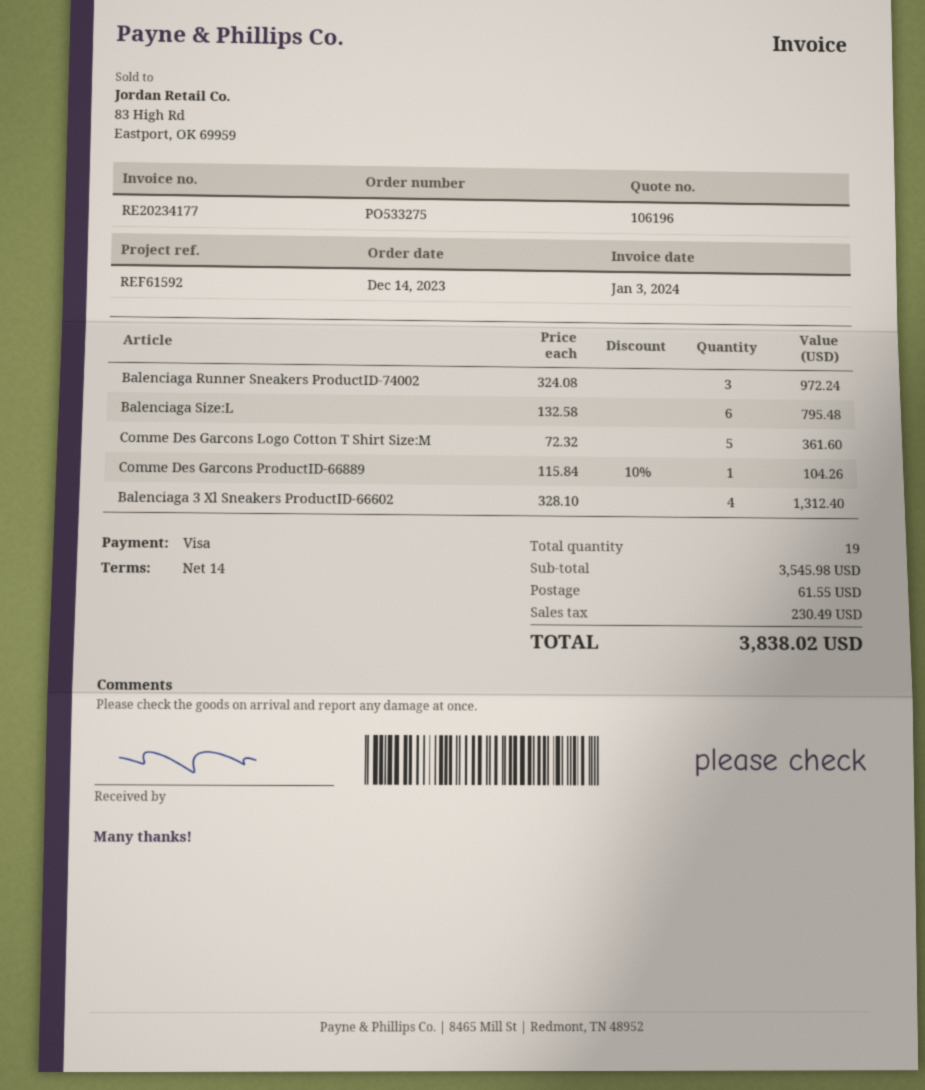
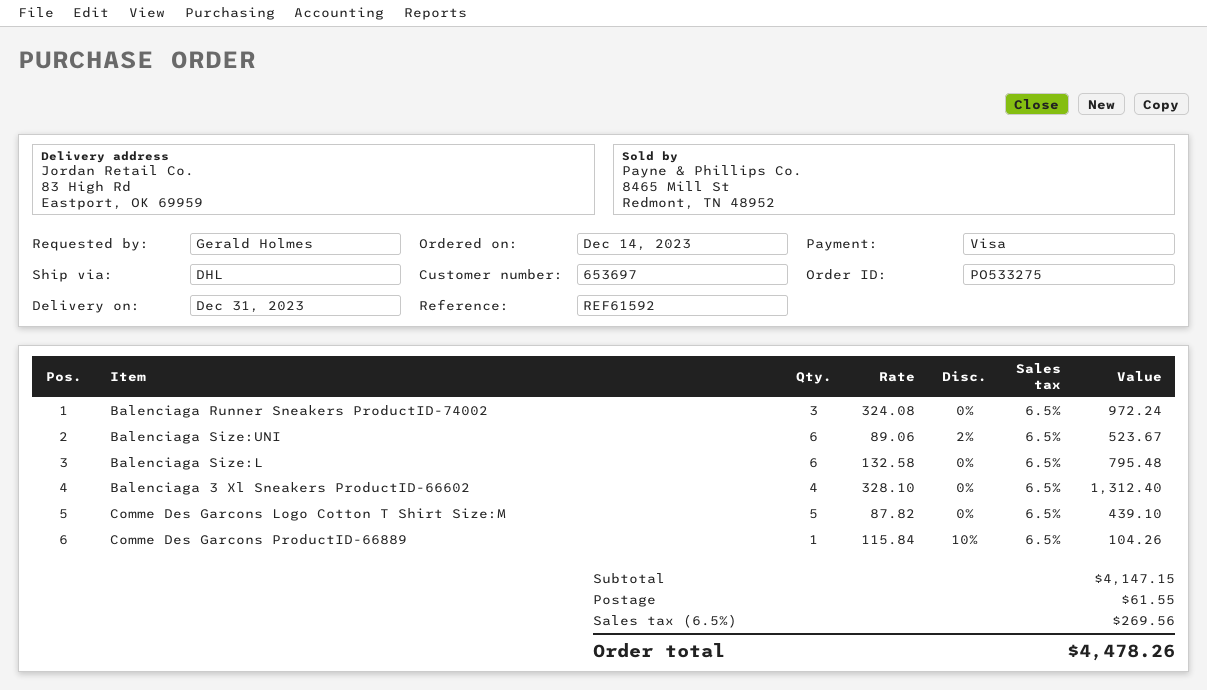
Comme Des Garcons Logo Cotton T Shirt Size:M: 5 x 72.32 = 361.60 -> 5 x 87.82 = 439.10
Balenciaga Size:UNI: none -> 6 x 89.06 - 2% = 523.67
subtotal: 3545.98 -> 4147.15
tax: 230.49 -> 269.56
total: 3838.02 -> 4478.26

